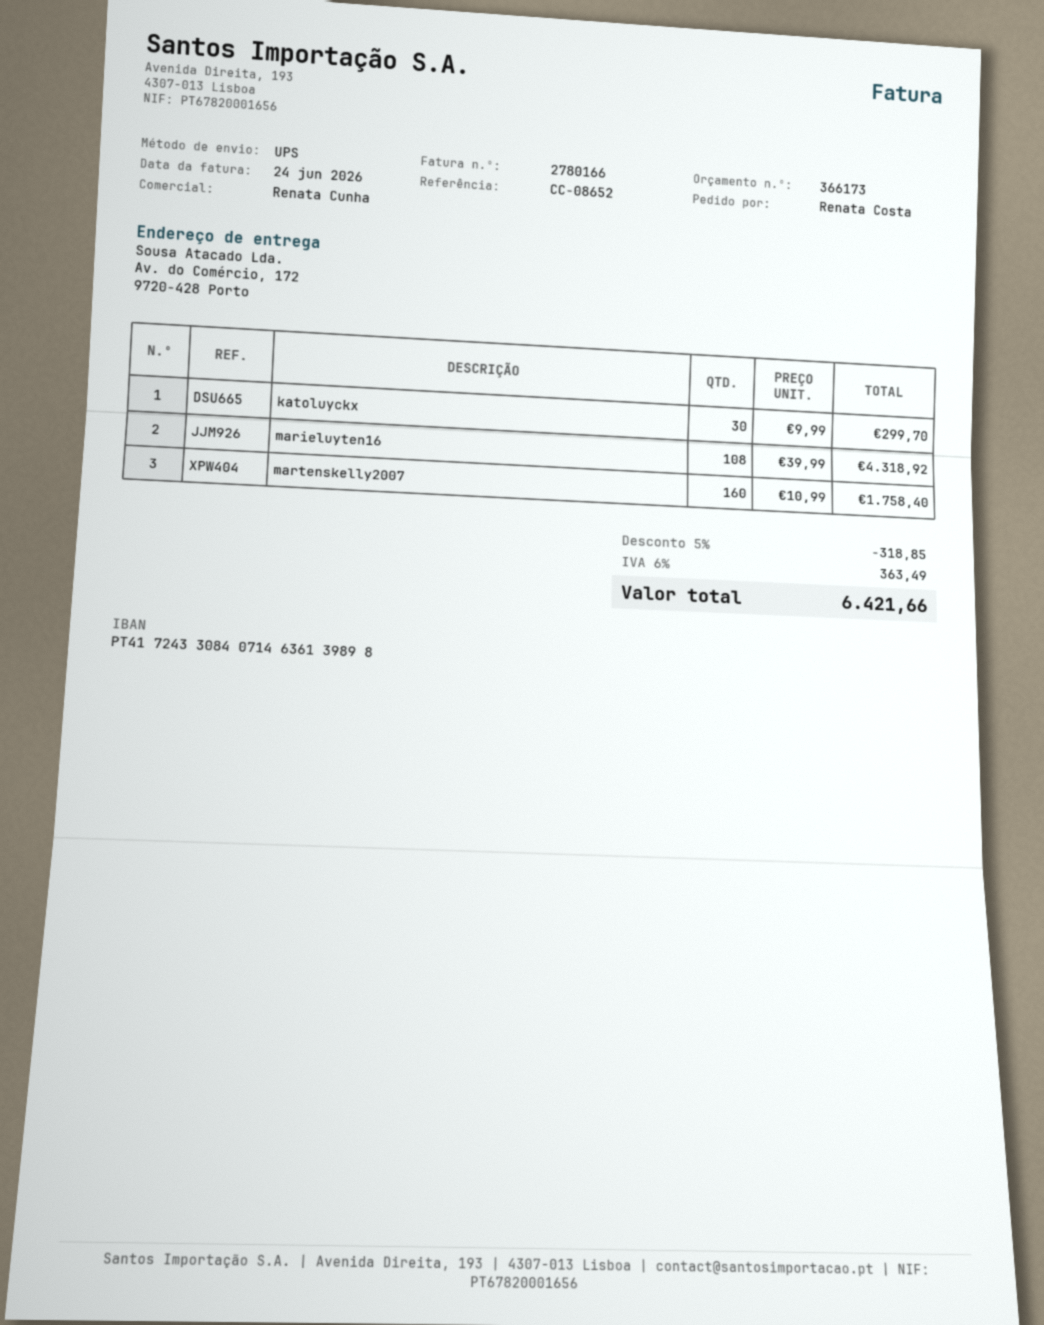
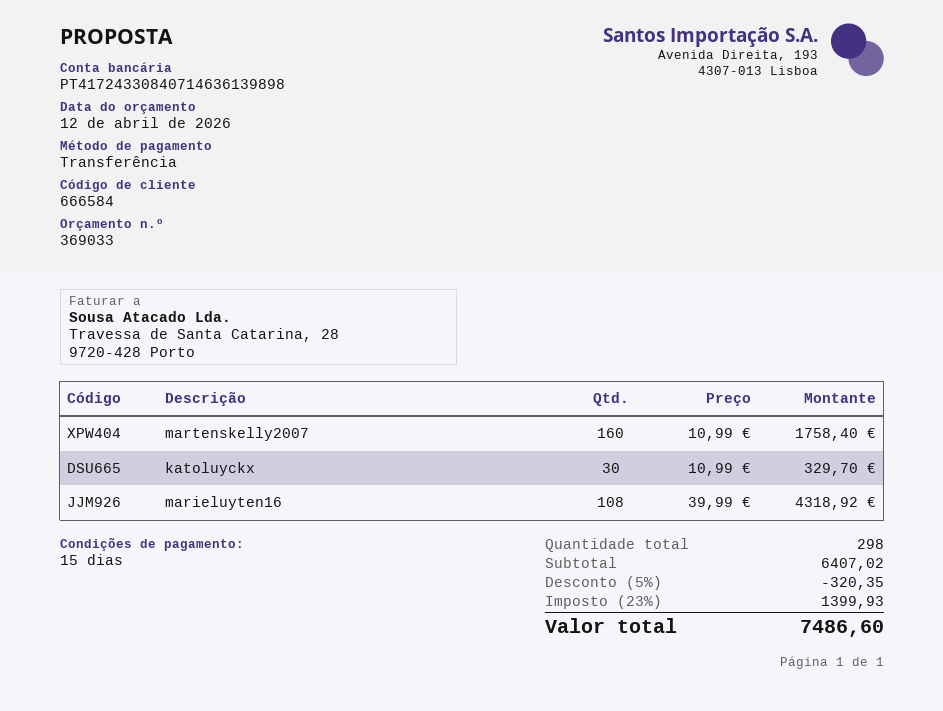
quote number: 366173 -> 369033
katoluyckx: 30 x 9.99 = 299.70 -> 30 x 10.99 = 329.70
discount: 5% = 318.85 -> 5% = 320.35
tax: 6% = 363.49 -> 23% = 1399.93
total: 6421.66 -> 7486.60

